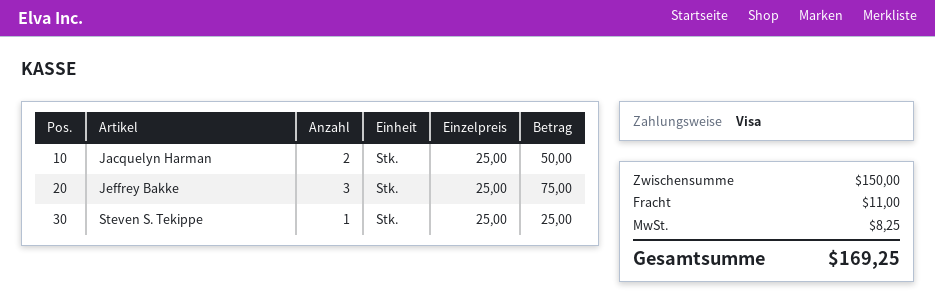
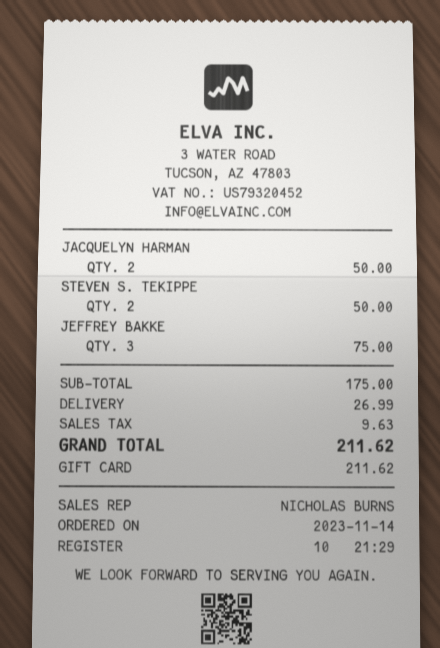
payment method: Visa -> gift card
Steven S. Tekippe: 1 for 25.00 -> 2 for 50.00
subtotal: 150.00 -> 175.00
shipping: 11.00 -> 26.99
tax: 8.25 -> 9.63
total: 169.25 -> 211.62

